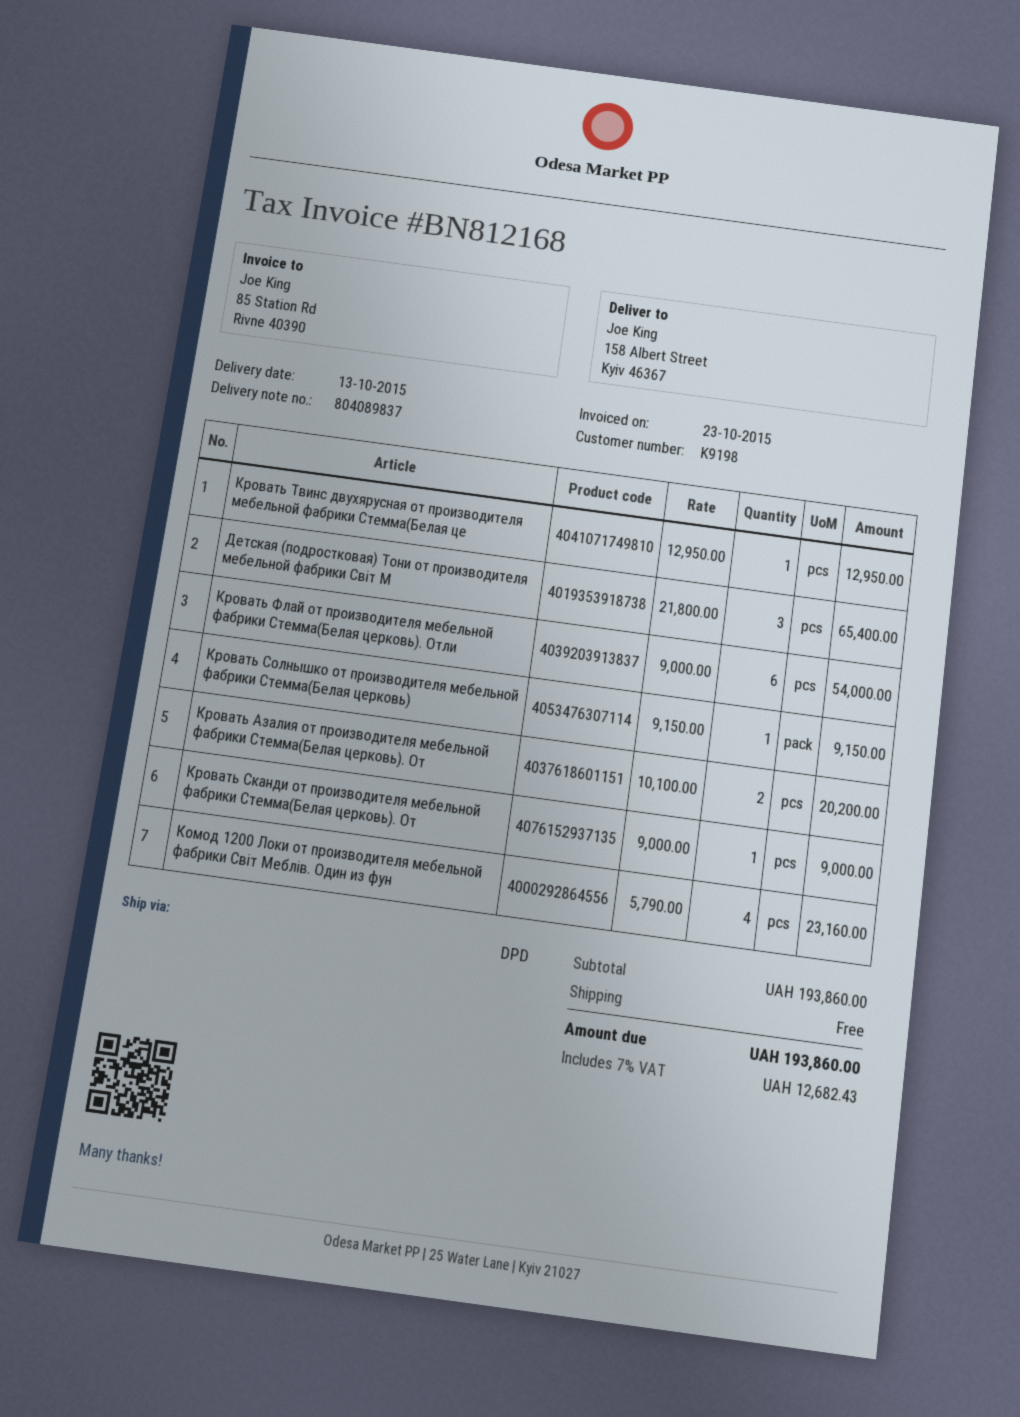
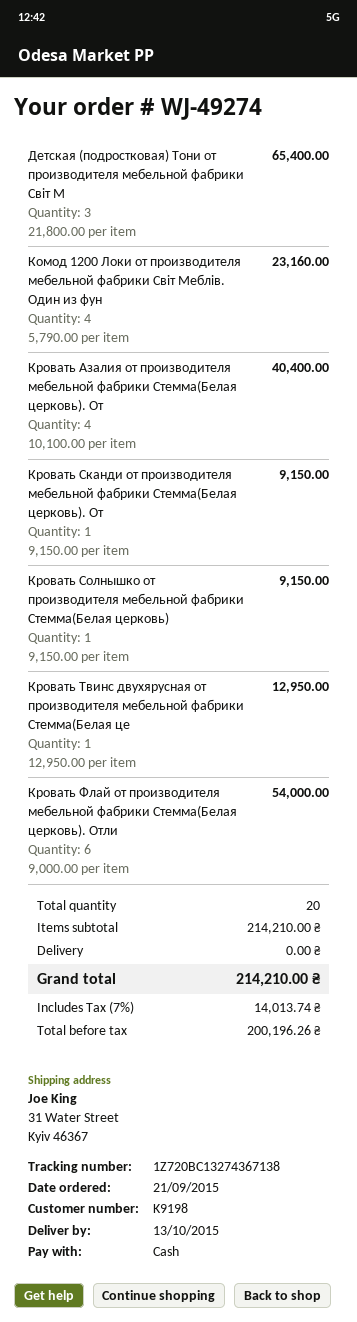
ship to: 158 Albert Street, Kyiv 46367 -> 31 Water Street, Kyiv 46367
Кровать Азалия от производителя мебельной фабрики Стемма(Белая церковь). От: 2 x 10100.00 = 20200.00 -> 4 x 10100.00 = 40400.00
Кровать Сканди от производителя мебельной фабрики Стемма(Белая церковь). От: 1 x 9000.00 = 9000.00 -> 1 x 9150.00 = 9150.00
subtotal: 193860.00 -> 214210.00
tax: 7% = 12682.43 -> 7% = 14013.74
total: 193860.00 -> 214210.00

